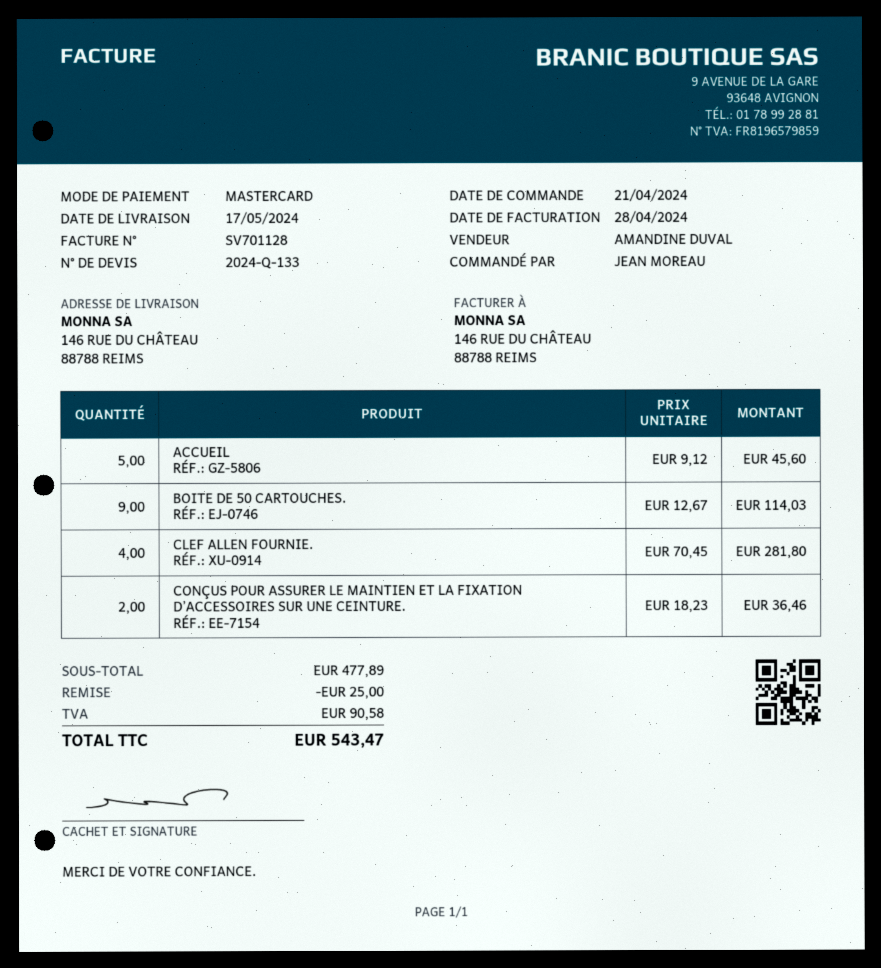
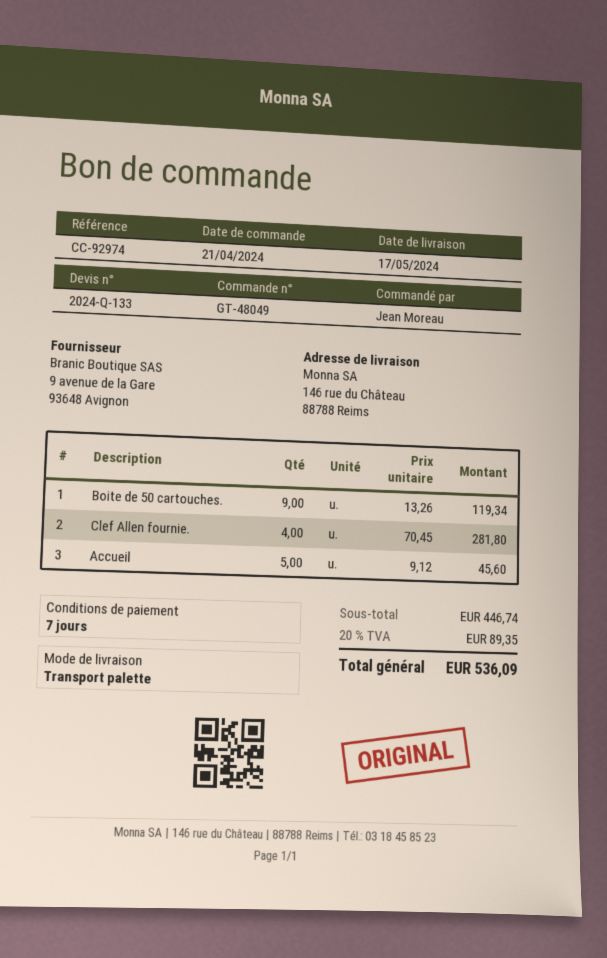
BOITE DE 50 CARTOUCHES.: 9 x 12.67 = 114.03 -> 9 x 13.26 = 119.34
CONÇUS POUR ASSURER LE MAINTIEN ET LA FIXATION D’ACCESSOIRES SUR UNE CEINTURE.: 2 x 18.23 = 36.46 -> none
subtotal: 477.89 -> 446.74
discount: 25.00 -> none
tax: 90.58 -> 89.35
total: 543.47 -> 536.09

